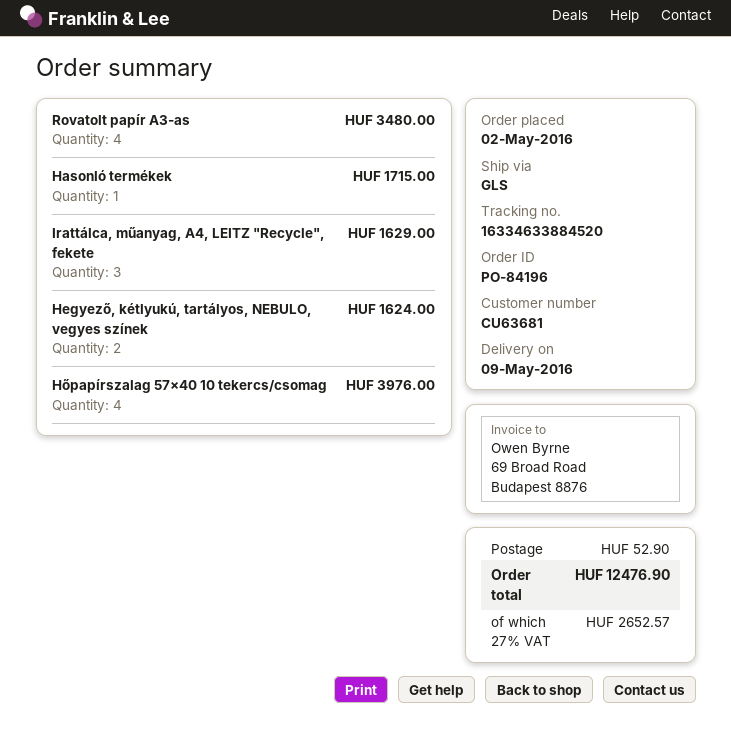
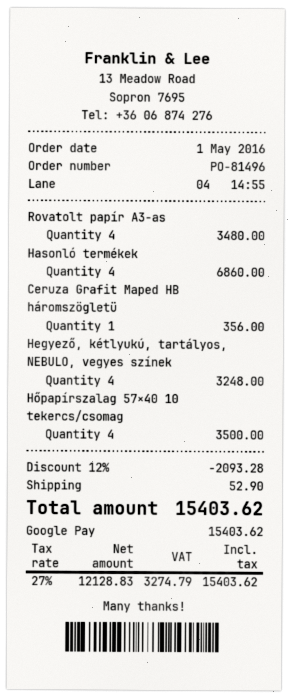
order number: PO-84196 -> PO-81496
order date: 2016-05-02 -> 2016-05-01
Hasonló termékek: 1 for 1715.00 -> 4 for 6860.00
Irattálca, műanyag, A4, LEITZ "Recycle", fekete: 3 for 1629.00 -> none
Hegyező, kétlyukú, tartályos, NEBULO, vegyes színek: 2 for 1624.00 -> 4 for 3248.00
Hőpapírszalag 57×40 10 tekercs/csomag: 4 for 3976.00 -> 4 for 3500.00
Ceruza Grafit Maped HB háromszögletü: none -> 1 for 356.00
discount: none -> 12% = 2093.28
tax: 27% = 2652.57 -> 27% = 3274.79
total: 12476.90 -> 15403.62

